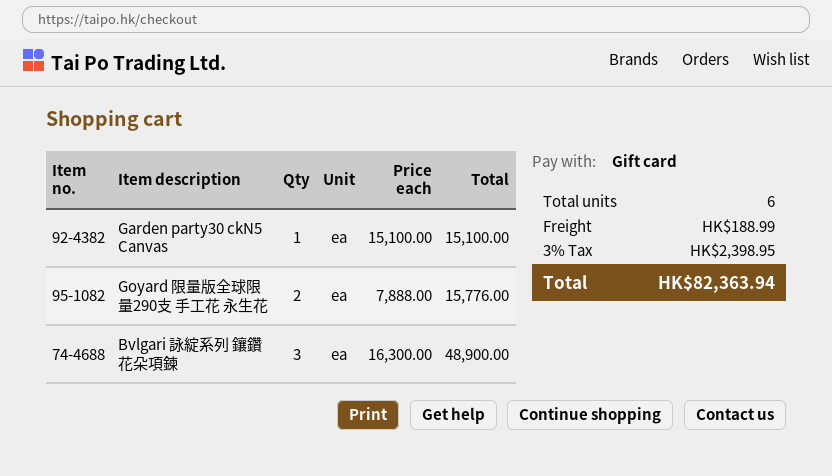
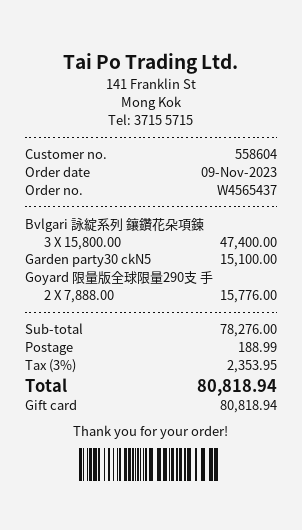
Bvlgari 詠綻系列 鑲鑽花朵項鍊: 3 x 16300.00 = 48900.00 -> 3 x 15800.00 = 47400.00
tax: 3% = 2398.95 -> 3% = 2353.95
total: 82363.94 -> 80818.94

